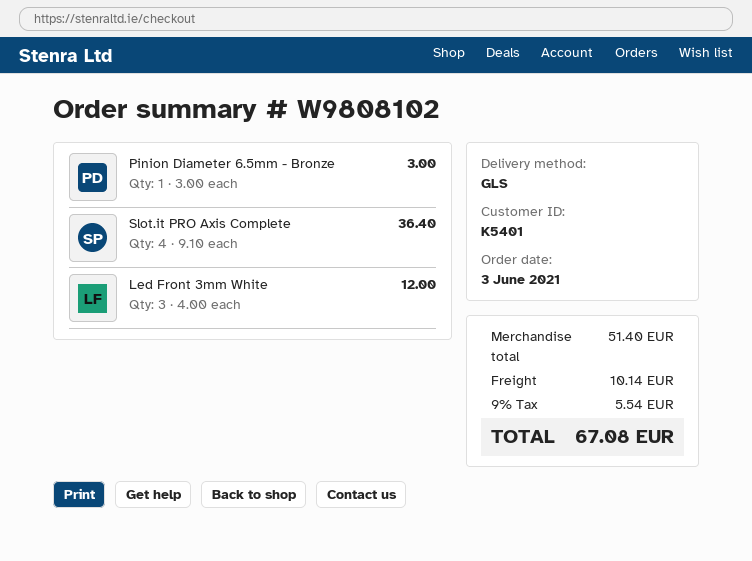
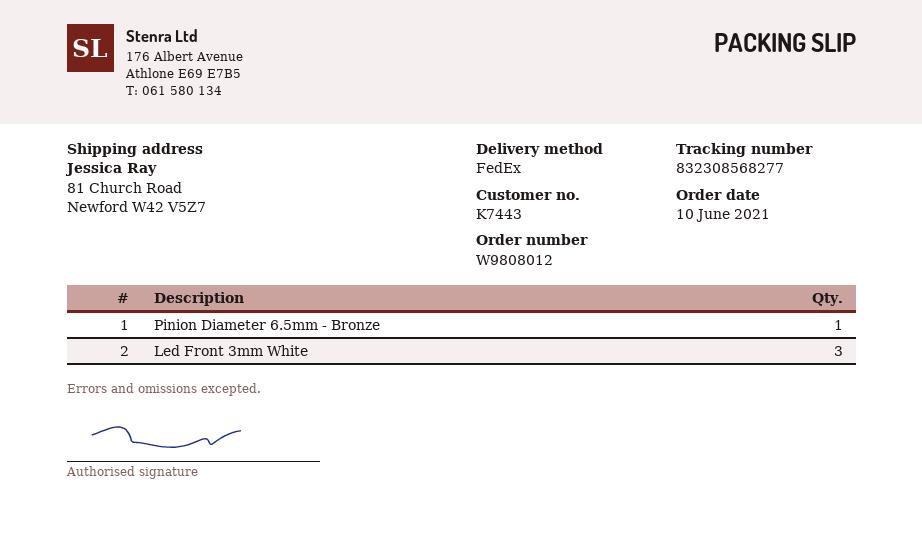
order number: W9808102 -> W9808012
order date: 2021-06-03 -> 2021-06-10
customer number: K5401 -> K7443
shipping method: GLS -> FedEx
Slot.it PRO Axis Complete: 4 -> none

